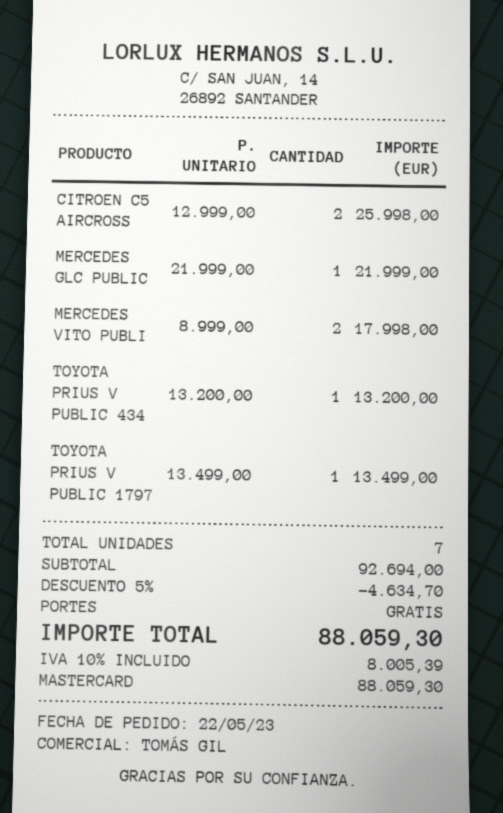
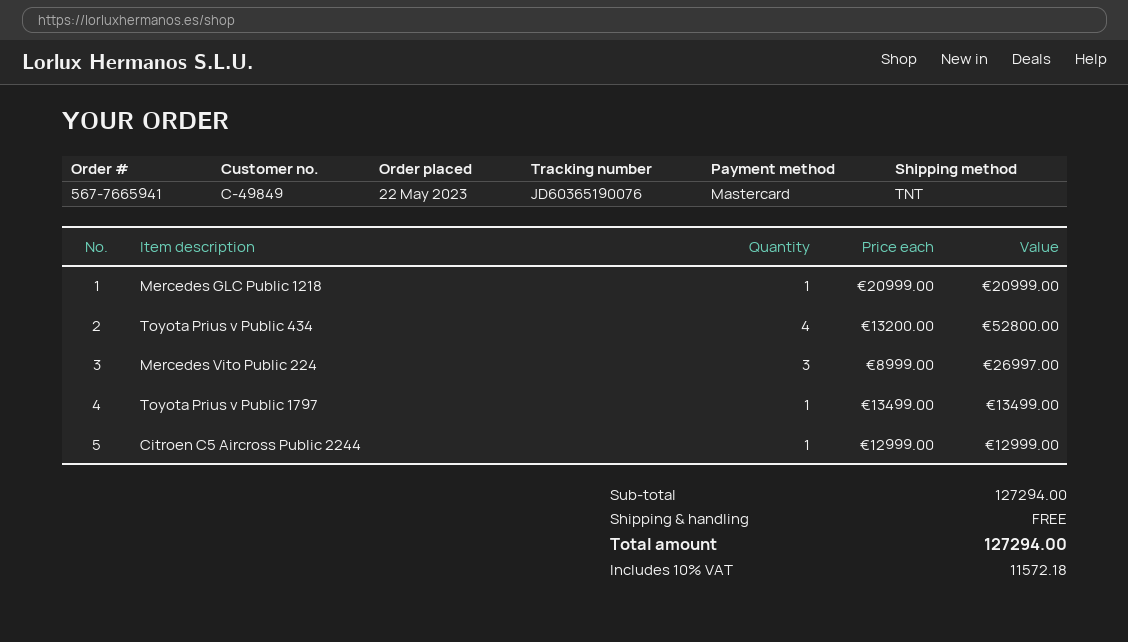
CITROEN C5 AIRCROSS: 2 x 12999.00 = 25998.00 -> 1 x 12999.00 = 12999.00
MERCEDES GLC PUBLIC: 1 x 21999.00 = 21999.00 -> 1 x 20999.00 = 20999.00
MERCEDES VITO PUBLI: 2 x 8999.00 = 17998.00 -> 3 x 8999.00 = 26997.00
TOYOTA PRIUS V PUBLIC 434: 1 x 13200.00 = 13200.00 -> 4 x 13200.00 = 52800.00
subtotal: 92694.00 -> 127294.00
discount: 5% = 4634.70 -> none
tax: 10% = 8005.39 -> 10% = 11572.18
total: 88059.30 -> 127294.00

